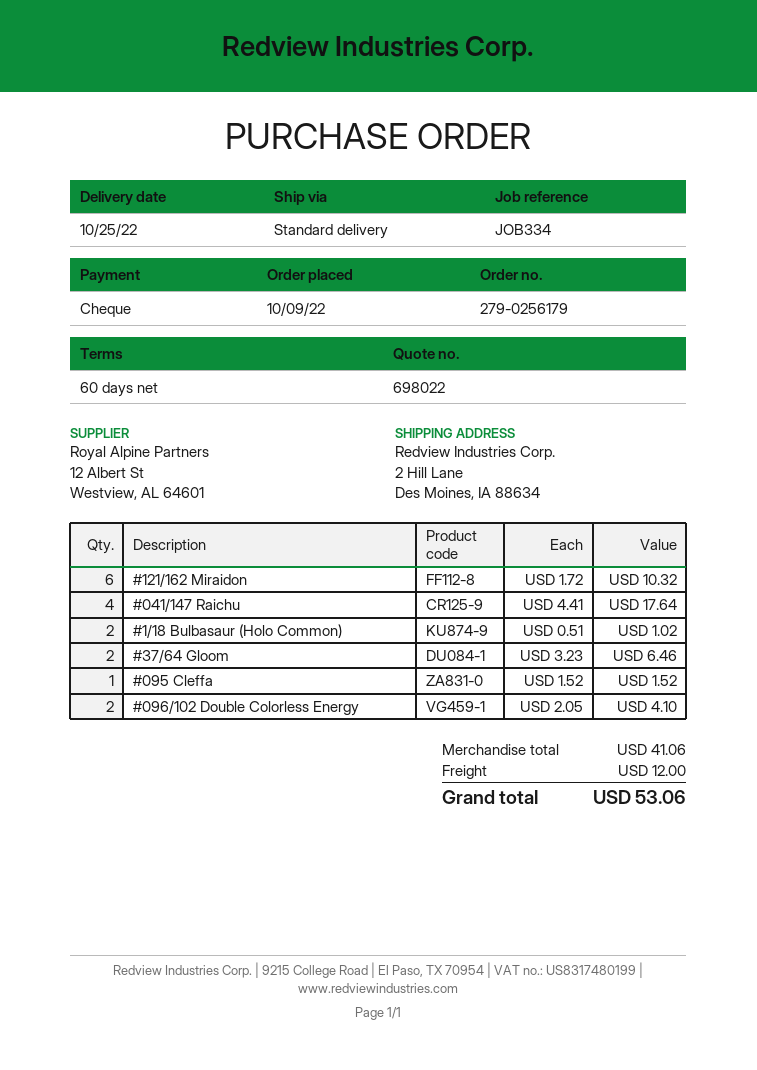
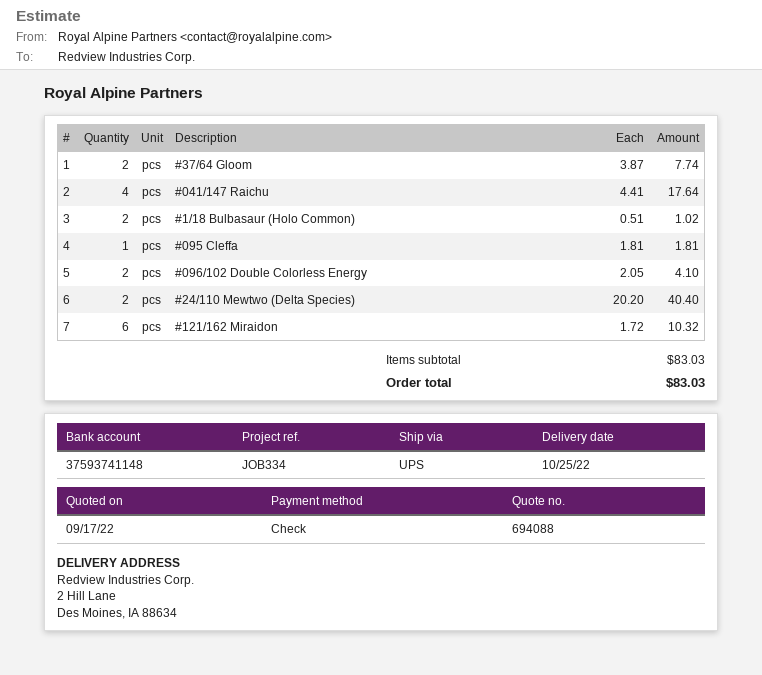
quote number: 698022 -> 694088
shipping method: standard -> UPS
#37/64 Gloom: 2 x 3.23 = 6.46 -> 2 x 3.87 = 7.74
#095 Cleffa: 1 x 1.52 = 1.52 -> 1 x 1.81 = 1.81
#24/110 Mewtwo (Delta Species): none -> 2 x 20.20 = 40.40
subtotal: 41.06 -> 83.03
shipping: 12.00 -> none
total: 53.06 -> 83.03

